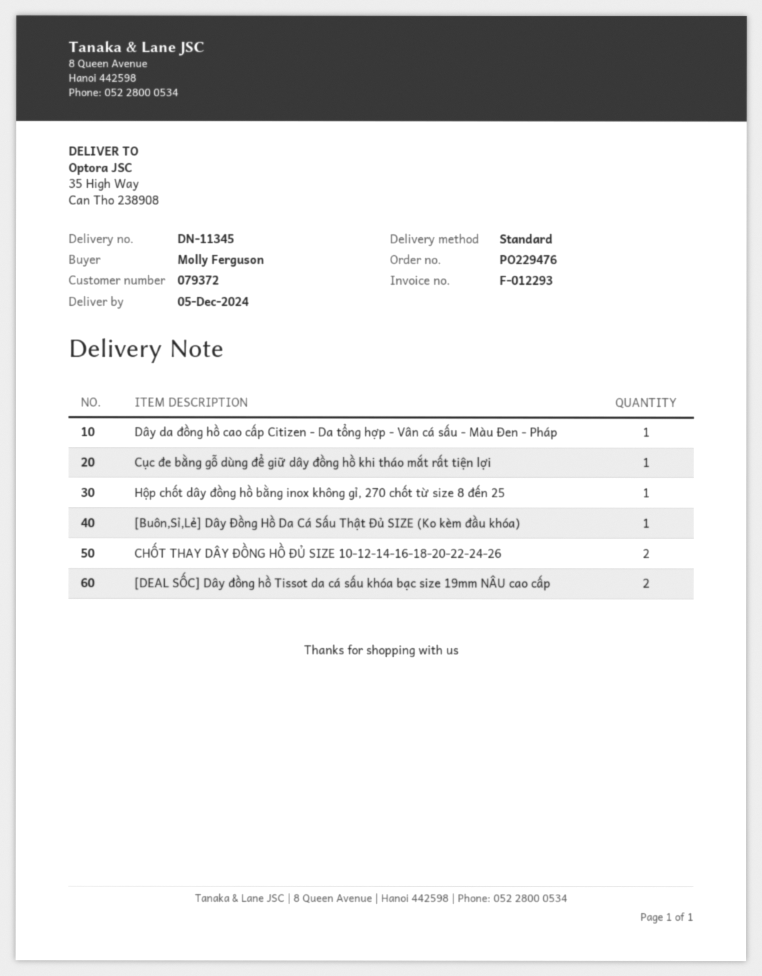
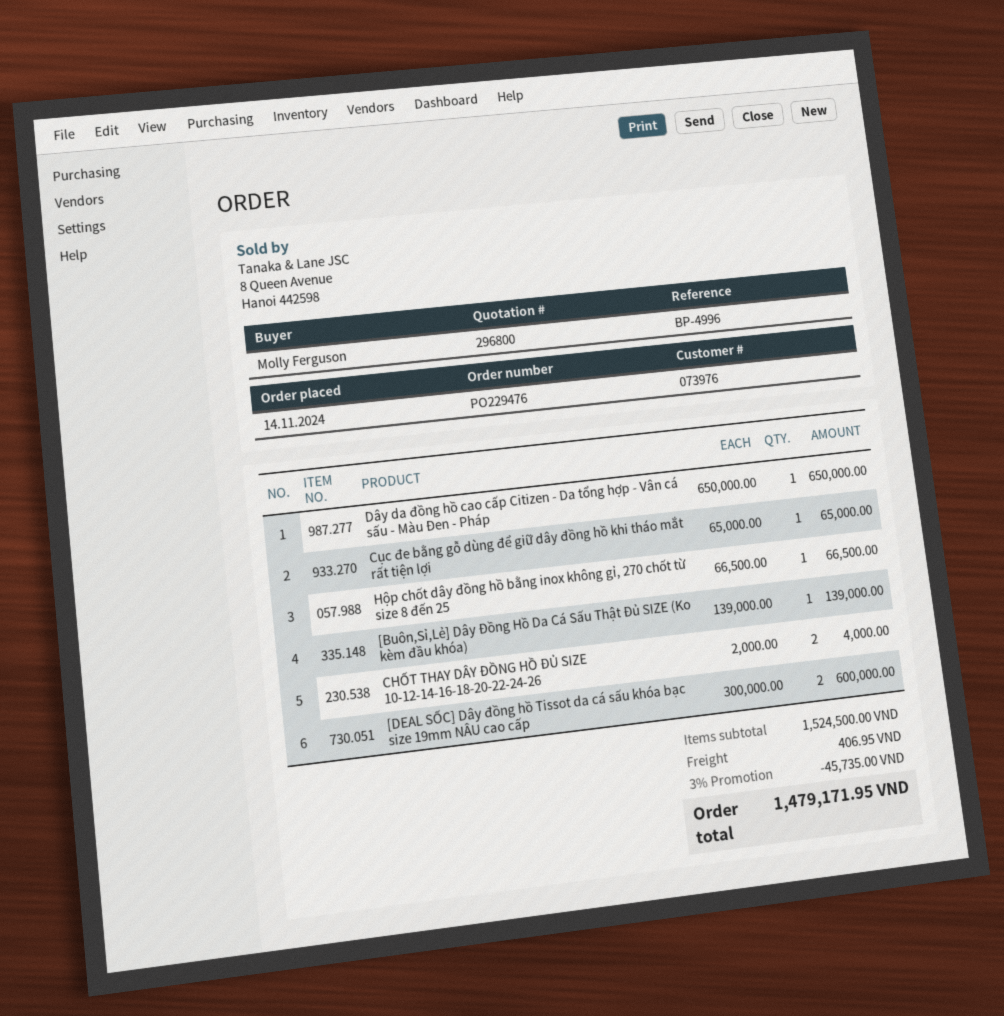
customer number: 079372 -> 073976

